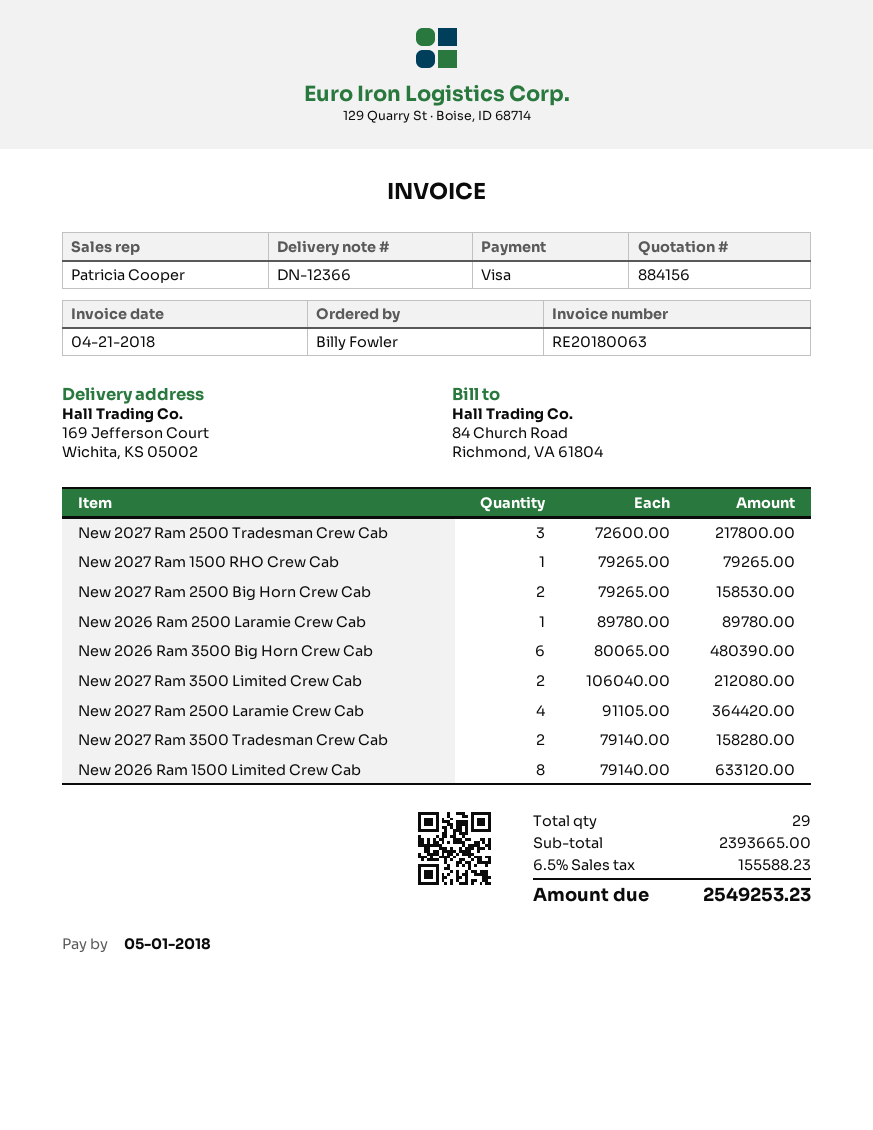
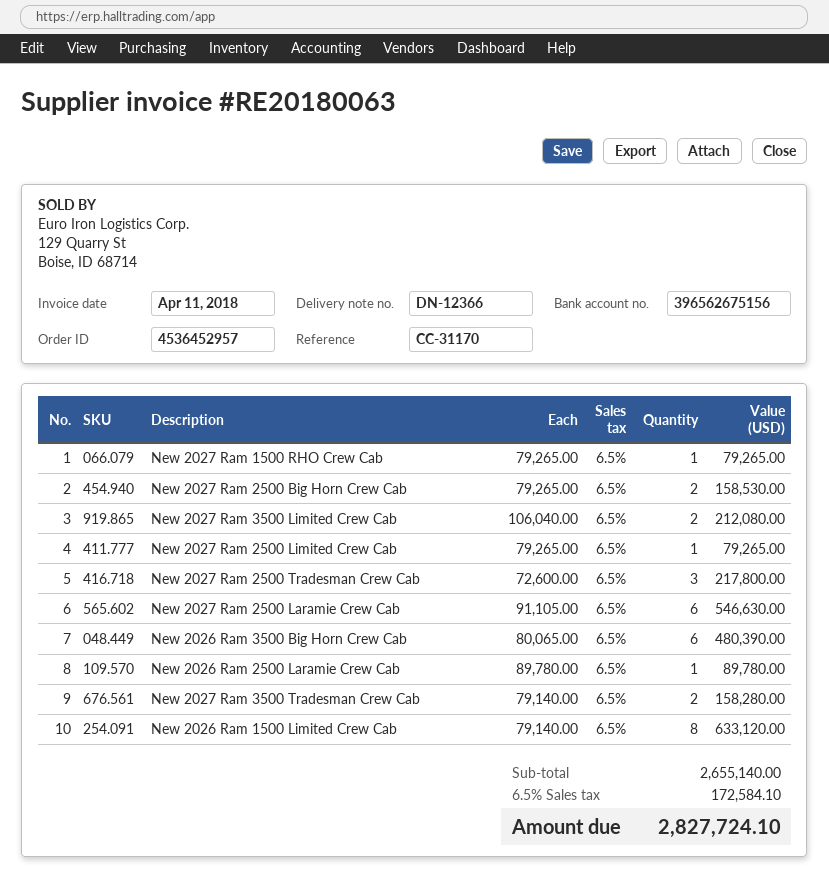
invoice date: 2018-04-21 -> 2018-04-11
New 2027 Ram 2500 Laramie Crew Cab: 4 x 91105.00 = 364420.00 -> 6 x 91105.00 = 546630.00
New 2027 Ram 2500 Limited Crew Cab: none -> 1 x 79265.00 = 79265.00
subtotal: 2393665.00 -> 2655140.00
tax: 6.5% = 155588.23 -> 6.5% = 172584.10
total: 2549253.23 -> 2827724.10

